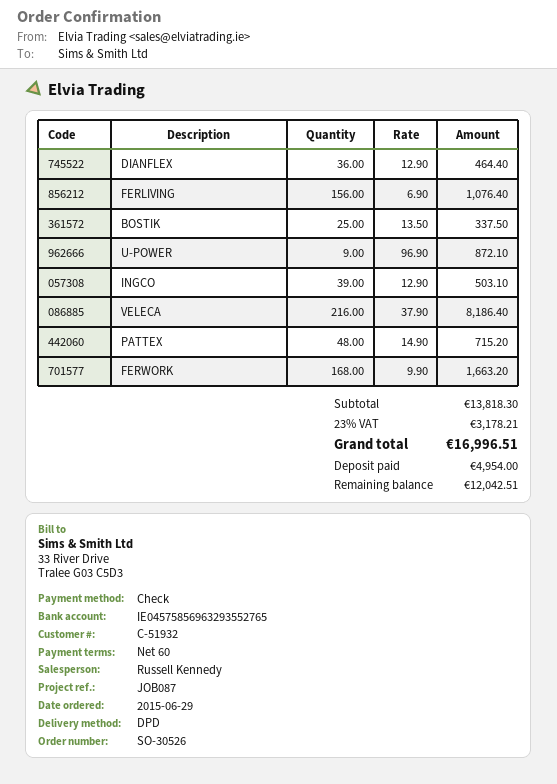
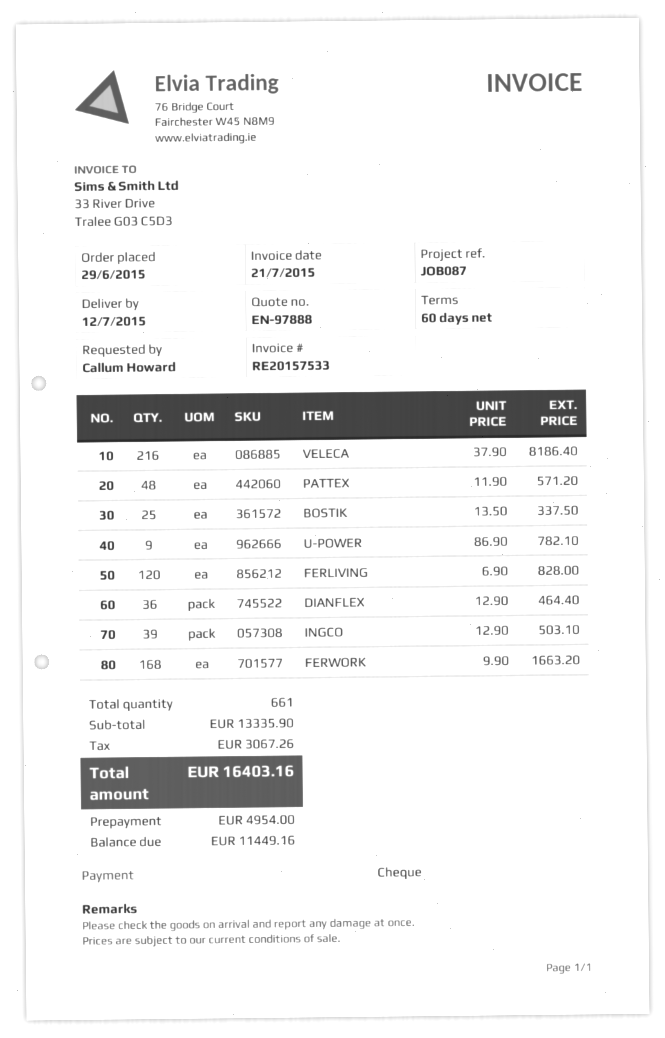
FERLIVING: 156 x 6.90 = 1076.40 -> 120 x 6.90 = 828.00
U-POWER: 9 x 96.90 = 872.10 -> 9 x 86.90 = 782.10
PATTEX: 48 x 14.90 = 715.20 -> 48 x 11.90 = 571.20
subtotal: 13818.30 -> 13335.90
tax: 3178.21 -> 3067.26
total: 16996.51 -> 16403.16
balance: 12042.51 -> 11449.16

